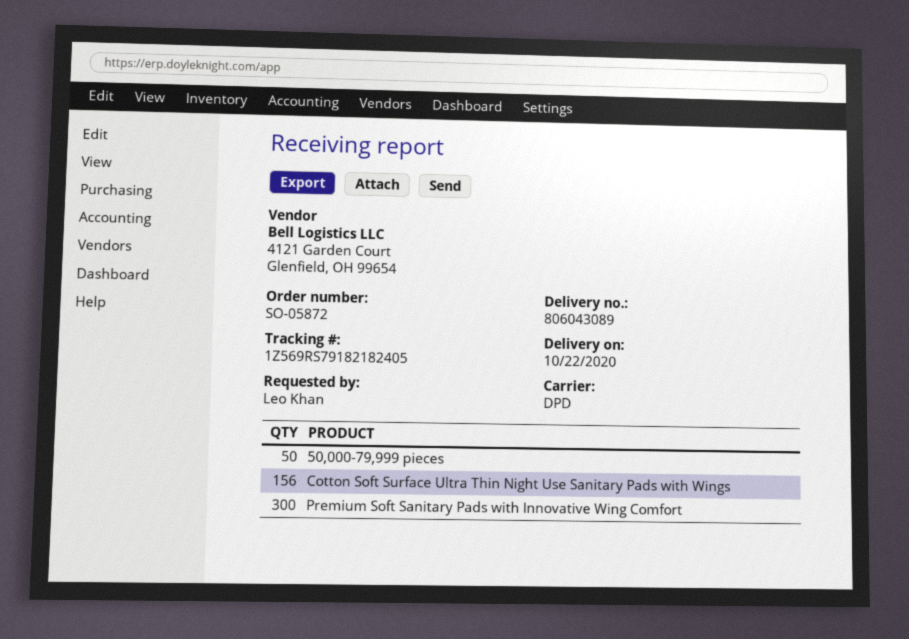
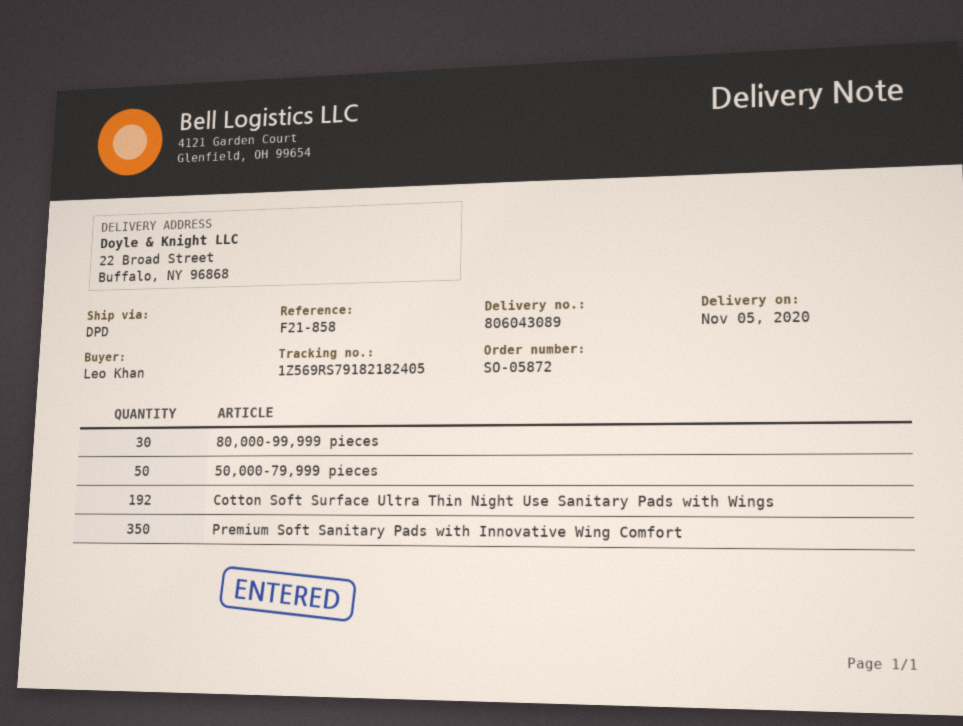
delivery date: 2020-10-22 -> 2020-11-05
Cotton Soft Surface Ultra Thin Night Use Sanitary Pads with Wings: 156 -> 192
Premium Soft Sanitary Pads with Innovative Wing Comfort: 300 -> 350
80,000-99,999 pieces: none -> 30

